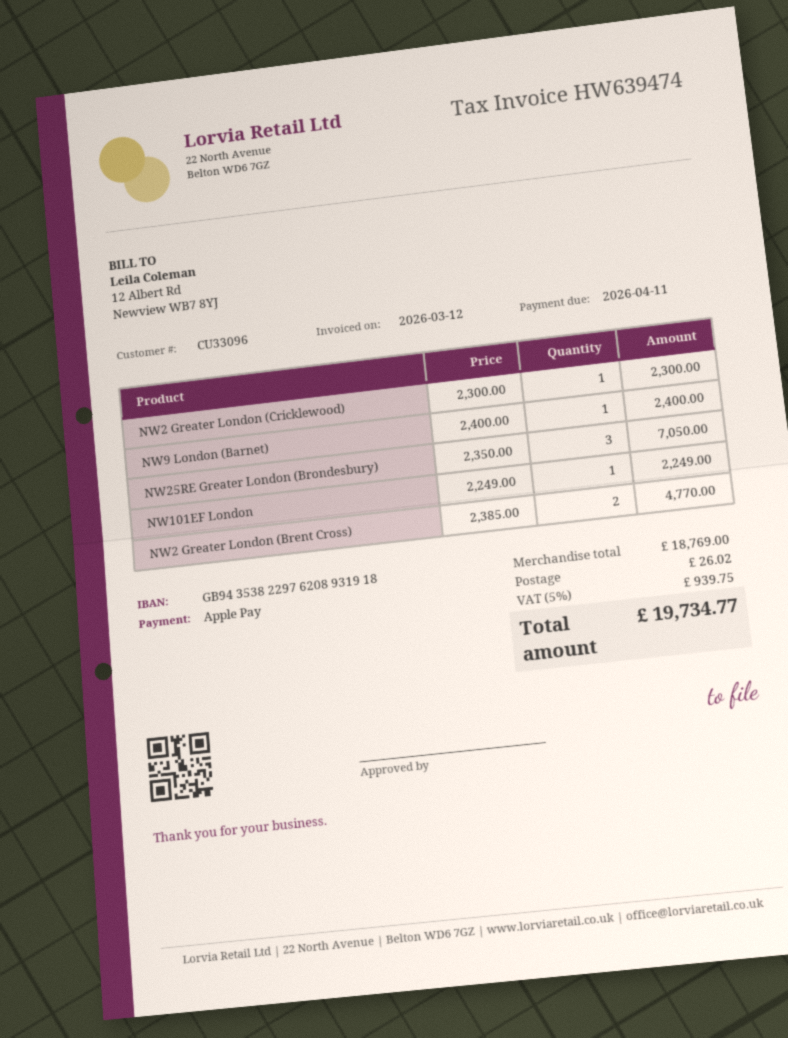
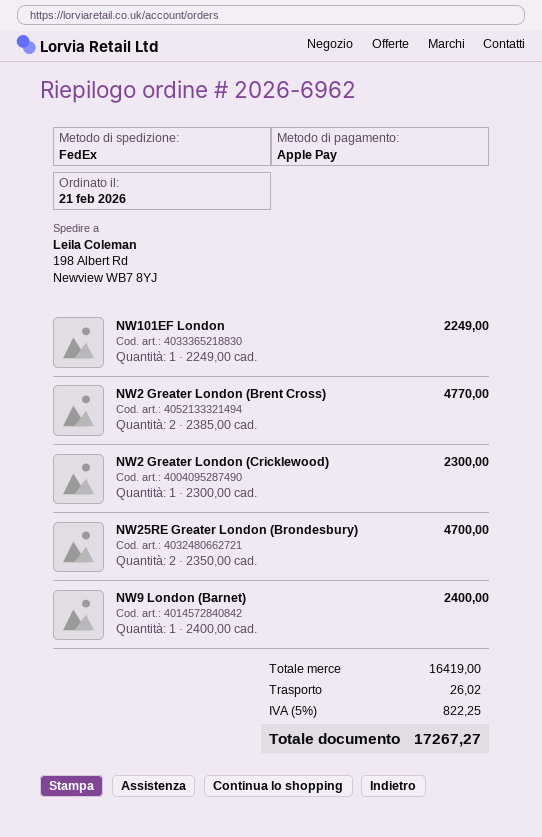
NW25RE Greater London (Brondesbury): 3 x 2350.00 = 7050.00 -> 2 x 2350.00 = 4700.00
subtotal: 18769.00 -> 16419.00
tax: 5% = 939.75 -> 5% = 822.25
total: 19734.77 -> 17267.27

